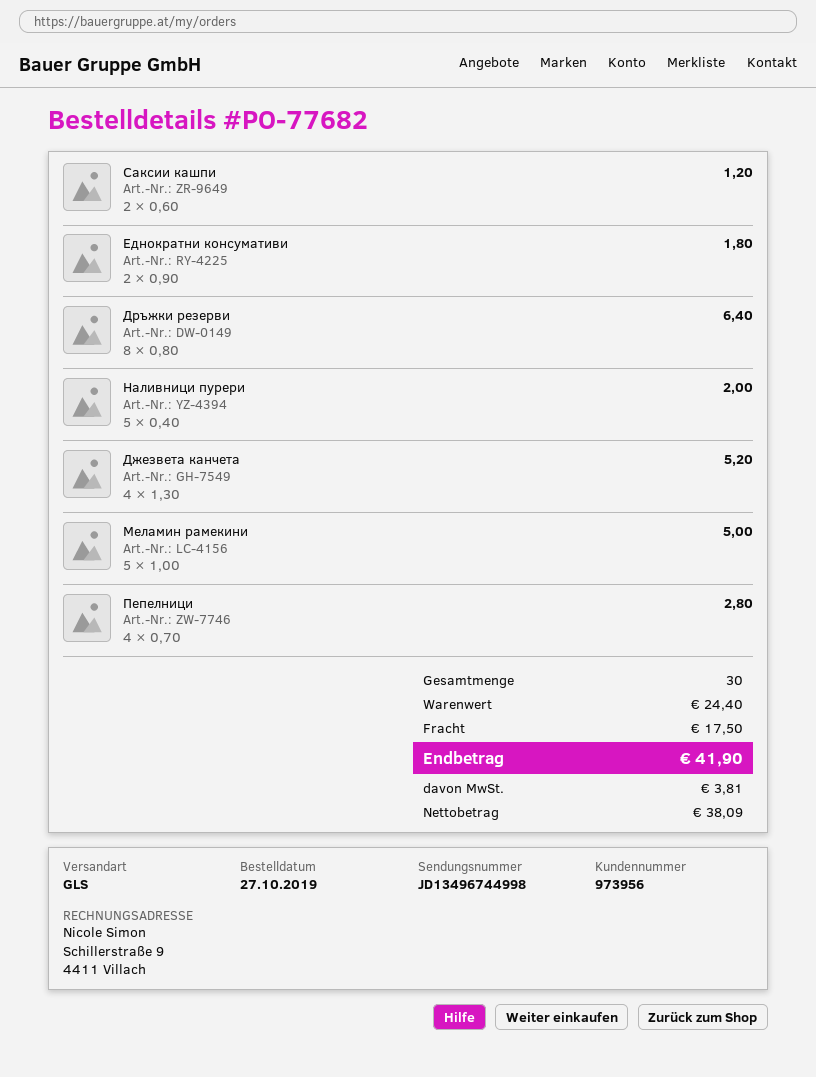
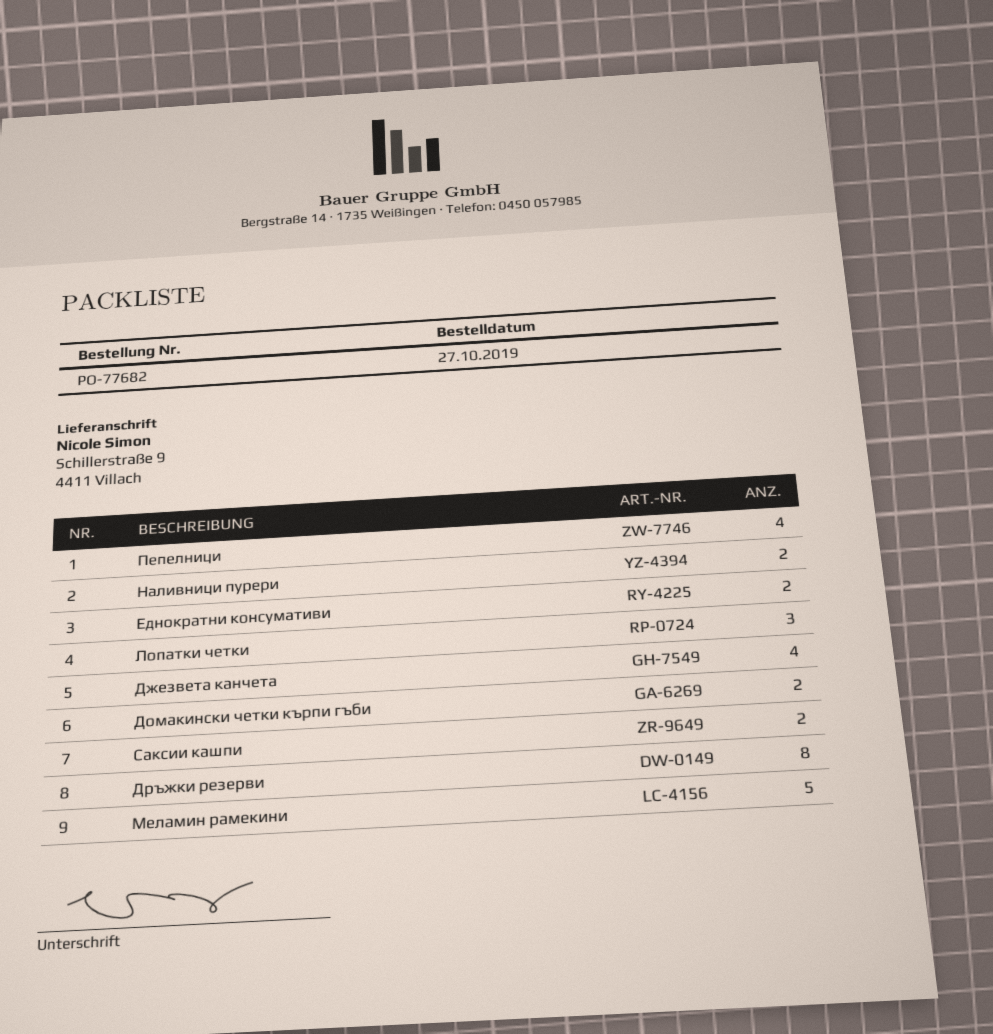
Наливници пурери: 5 -> 2
Лопатки четки: none -> 3
Домакински четки кърпи гъби: none -> 2

